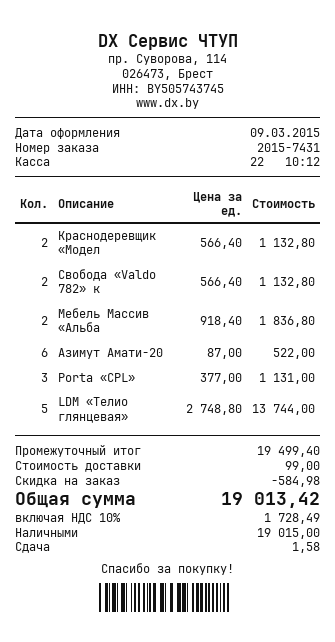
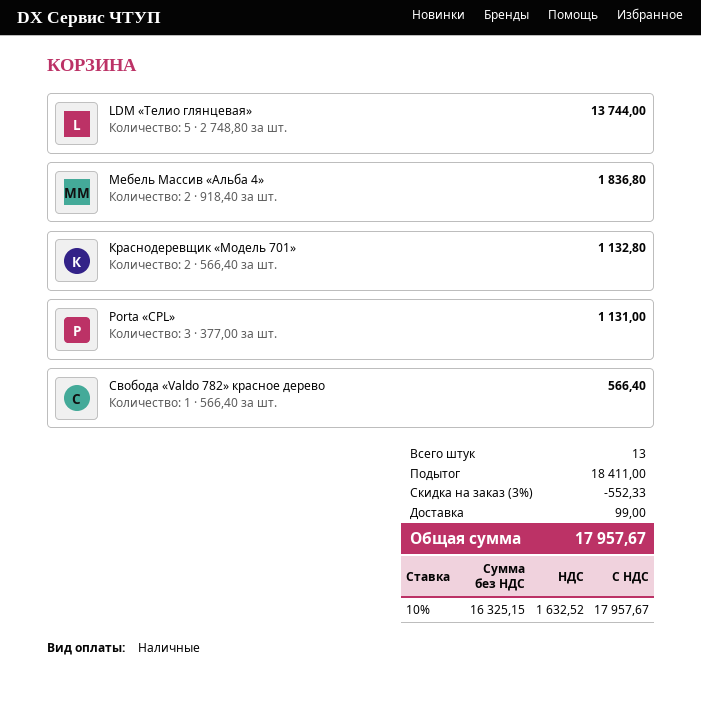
Свобода «Valdo 782» к: 2 x 566.40 = 1132.80 -> 1 x 566.40 = 566.40
Азимут Амати-20: 6 x 87.00 = 522.00 -> none
subtotal: 19499.40 -> 18411.00
discount: 584.98 -> 552.33
tax: 10% = 1728.49 -> 10% = 1632.52
total: 19013.42 -> 17957.67

